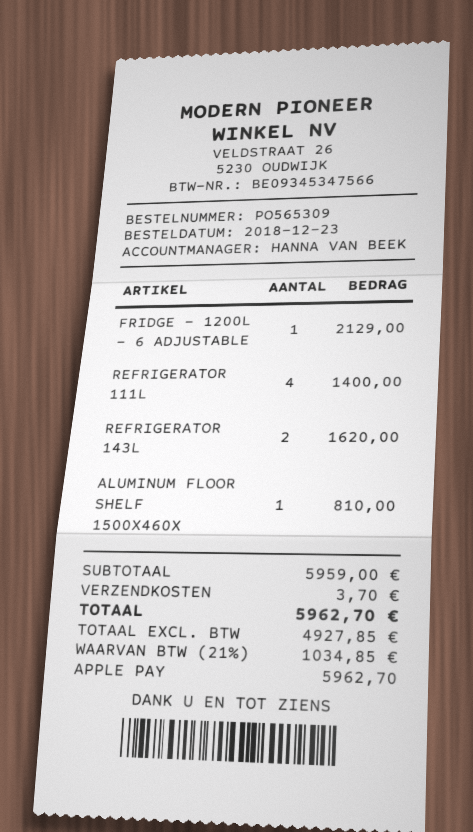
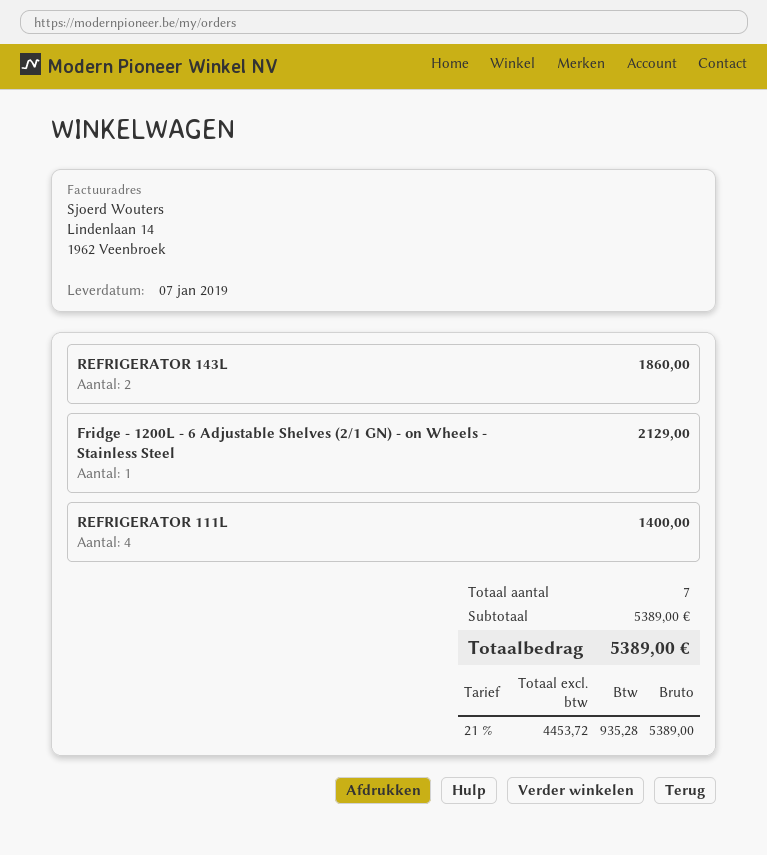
REFRIGERATOR 143L: 2 for 1620.00 -> 2 for 1860.00
ALUMINUM FLOOR SHELF 1500X460X: 1 for 810.00 -> none
subtotal: 5959.00 -> 5389.00
shipping: 3.70 -> none
net: 4927.85 -> 4453.72
tax: 21% = 1034.85 -> 21% = 935.28
total: 5962.70 -> 5389.00

